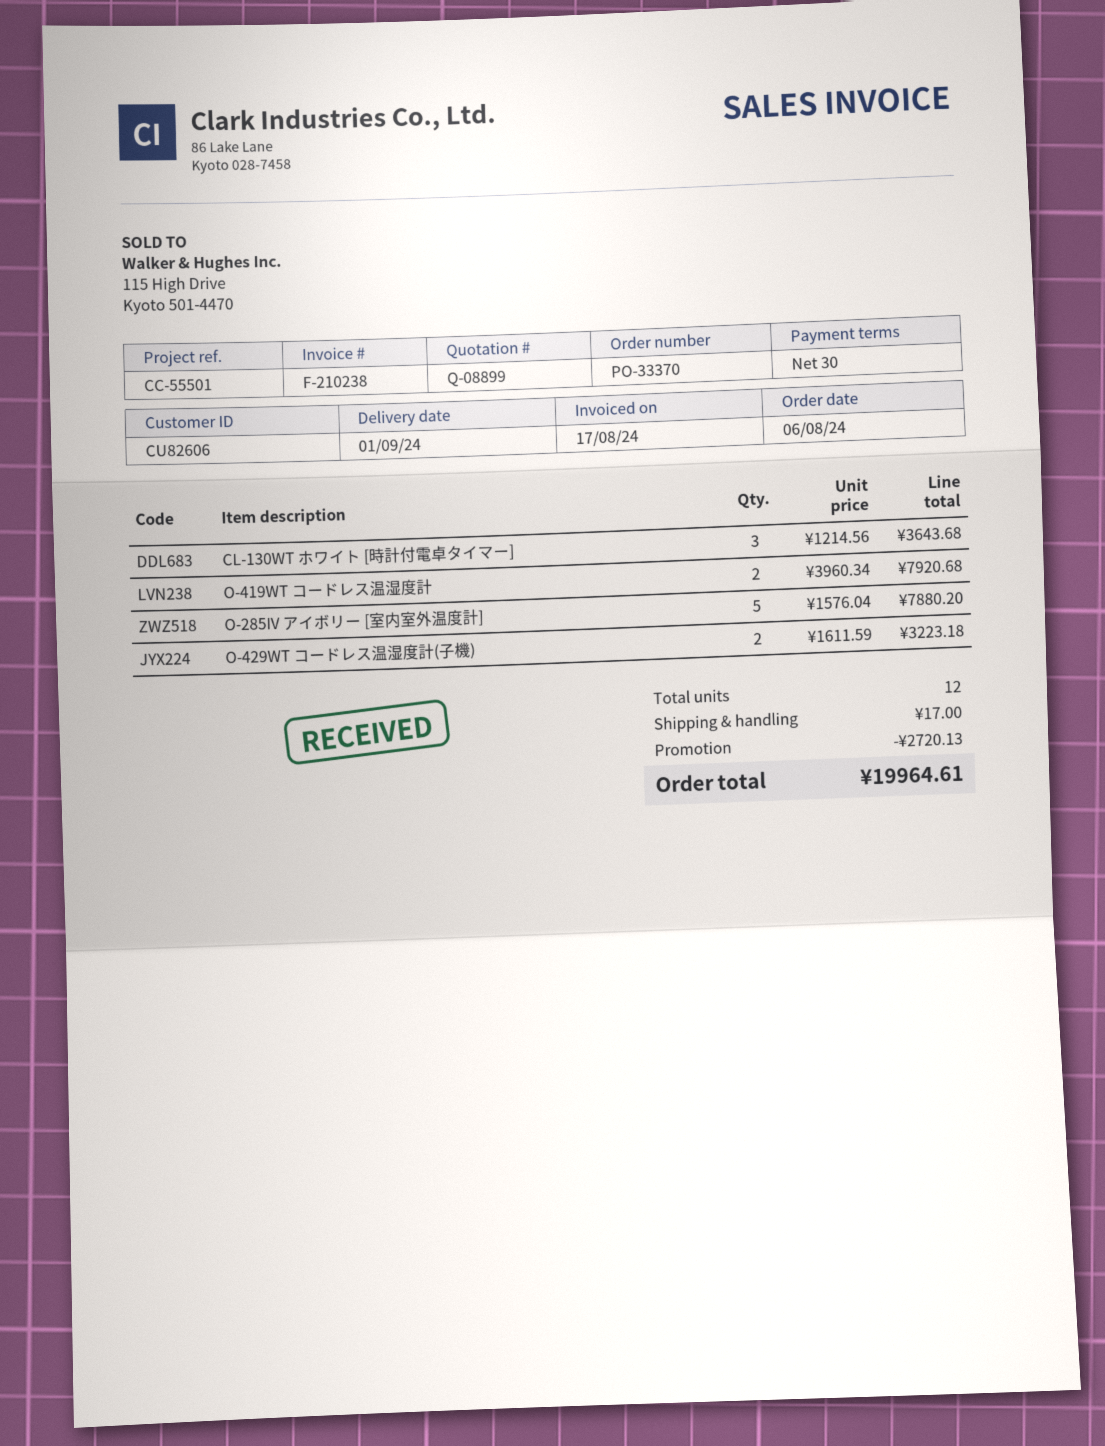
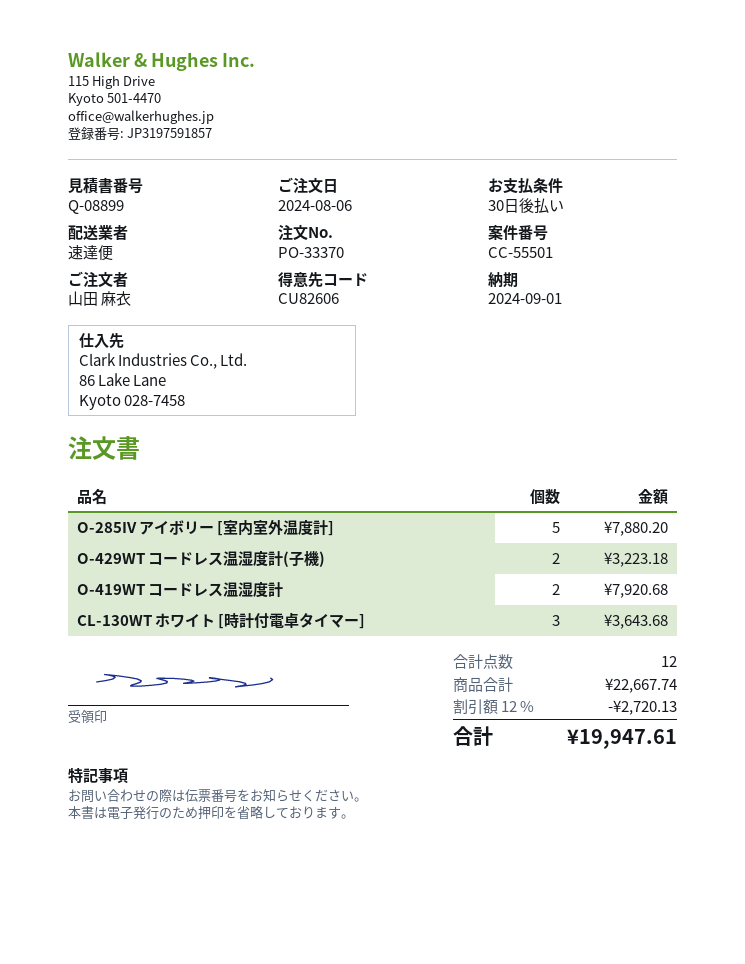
shipping: 17.00 -> none
total: 19964.61 -> 19947.61

